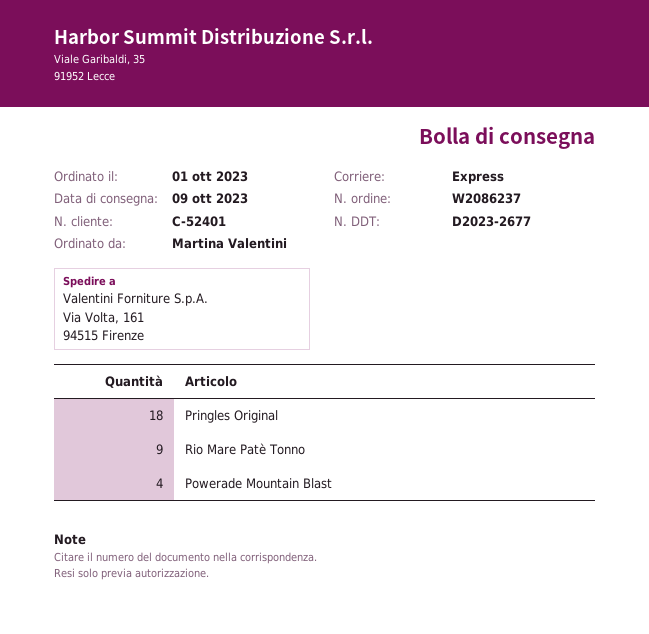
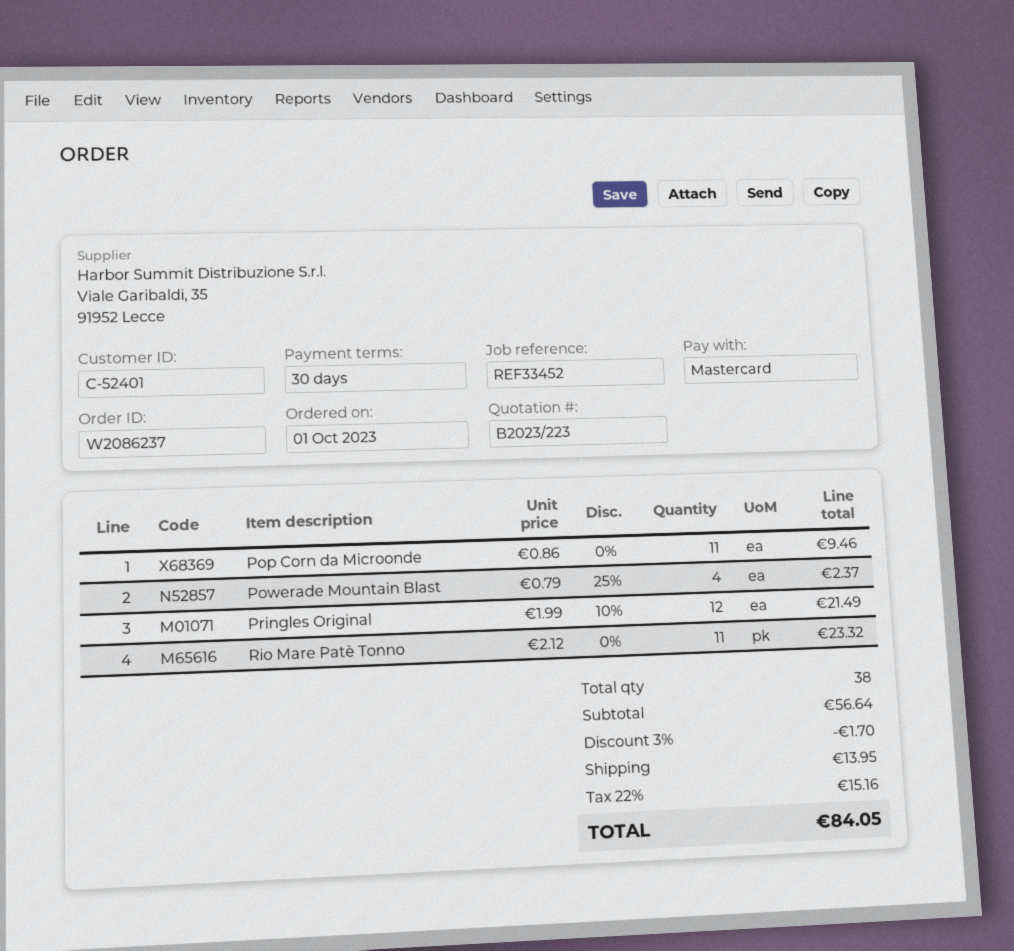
Pringles Original: 18 -> 12
Rio Mare Patè Tonno: 9 -> 11
Pop Corn da Microonde: none -> 11

